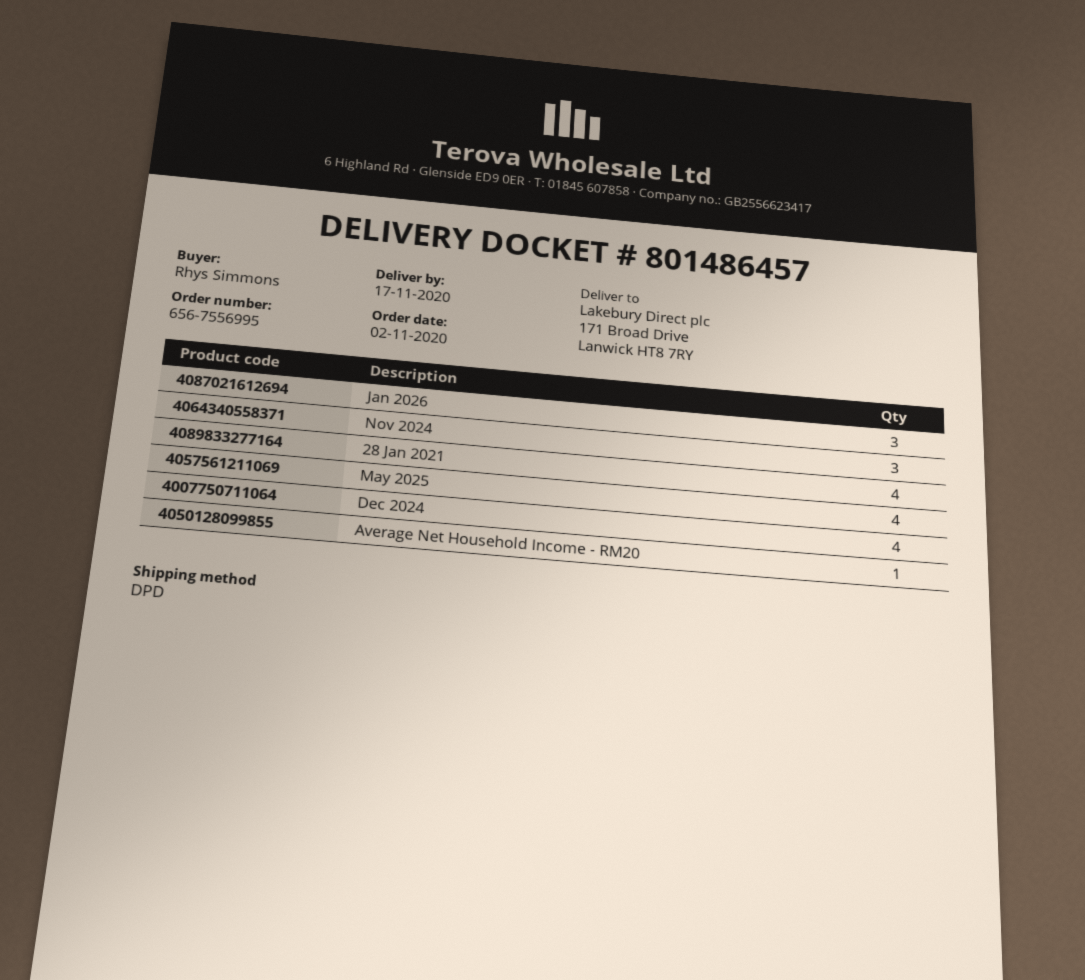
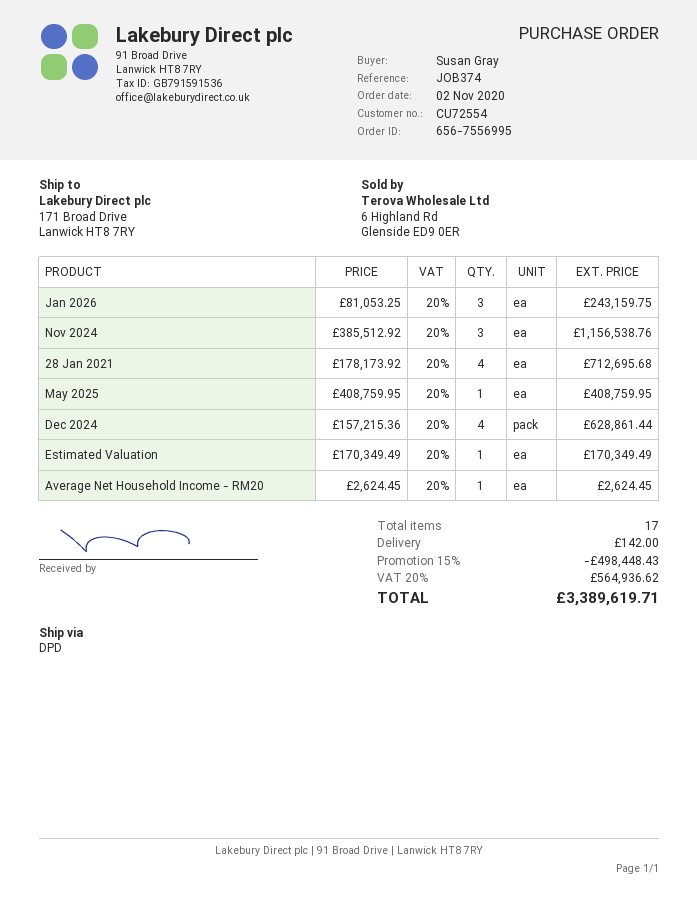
ordered by: Rhys Simmons -> Susan Gray
May 2025: 4 -> 1
Estimated Valuation: none -> 1

